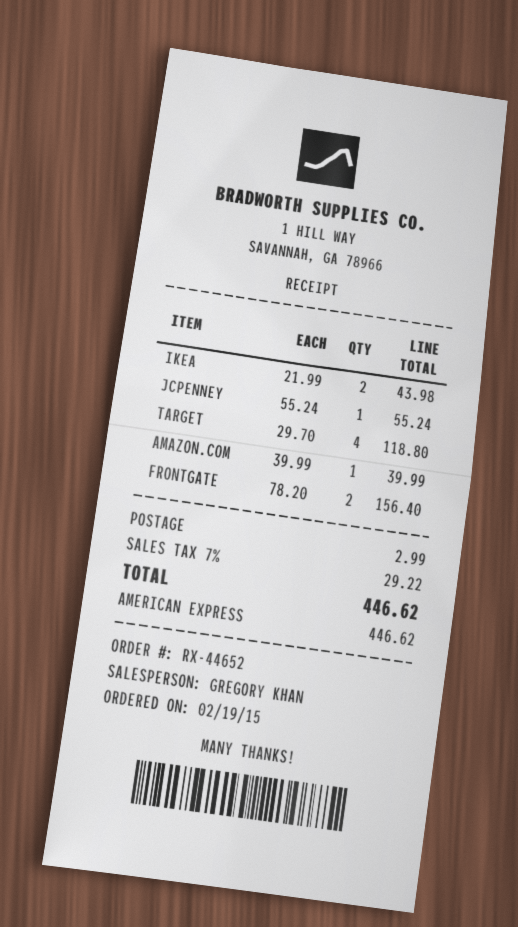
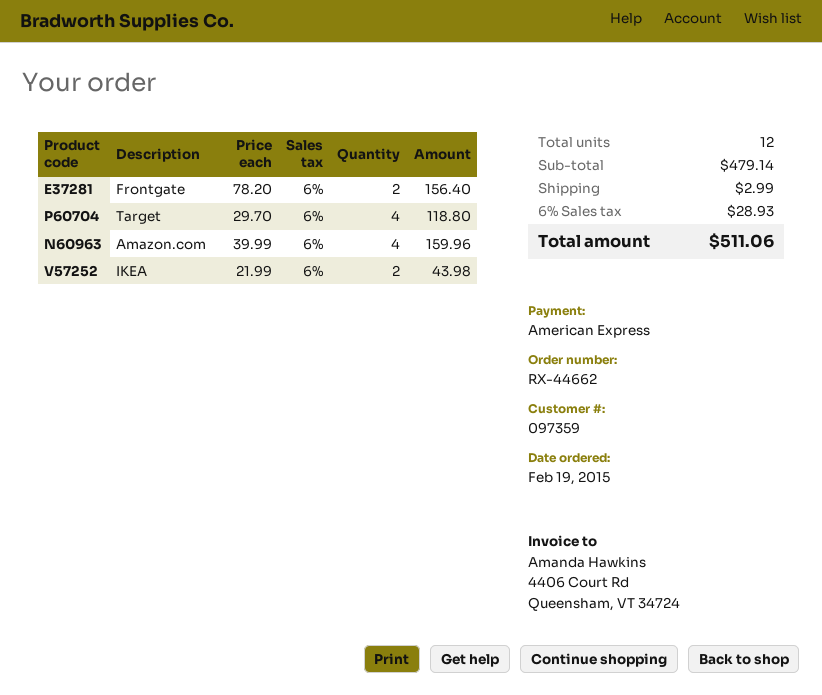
order number: RX-44652 -> RX-44662
JCPENNEY: 1 x 55.24 = 55.24 -> none
AMAZON.COM: 1 x 39.99 = 39.99 -> 4 x 39.99 = 159.96
tax: 7% = 29.22 -> 6% = 28.93
total: 446.62 -> 511.06

